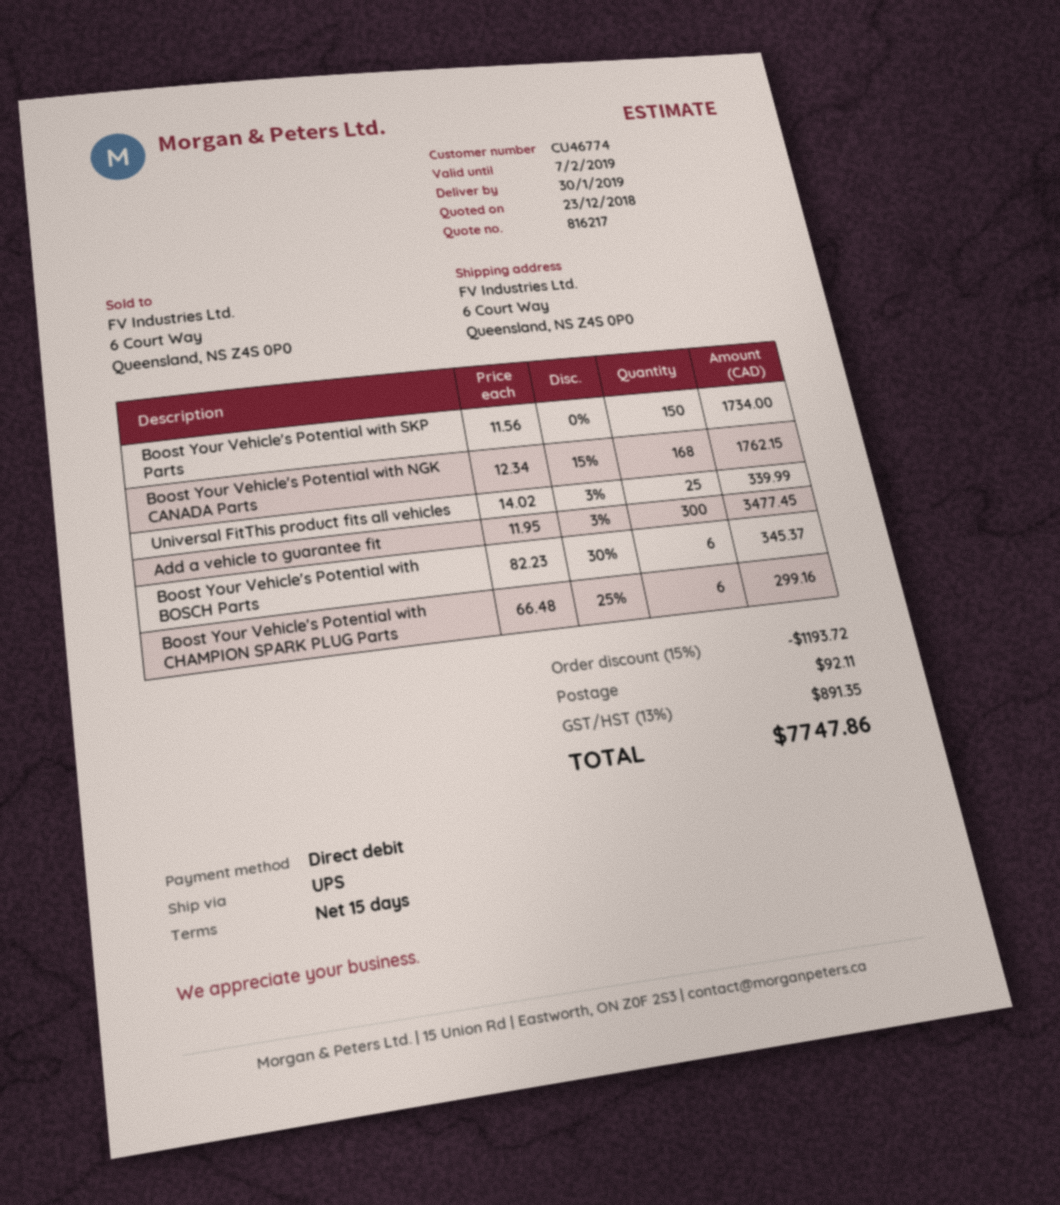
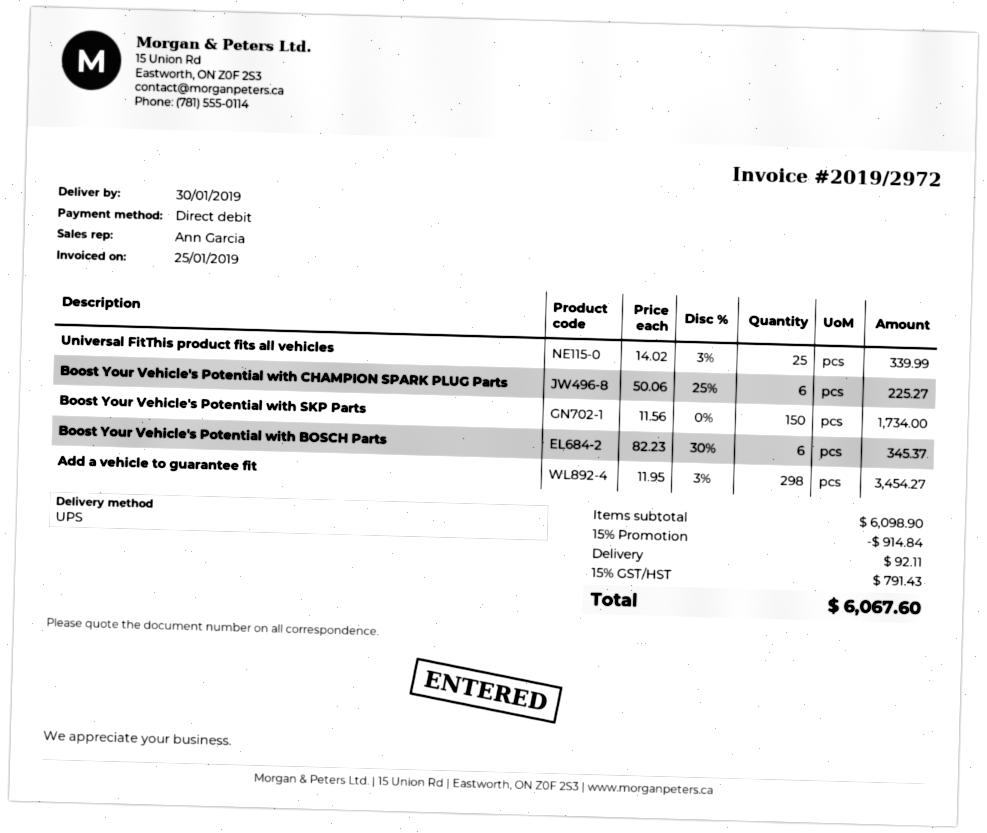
Boost Your Vehicle's Potential with NGK CANADA Parts: 168 x 12.34 - 15% = 1762.15 -> none
Add a vehicle to guarantee fit: 300 x 11.95 - 3% = 3477.45 -> 298 x 11.95 - 3% = 3454.27
Boost Your Vehicle's Potential with CHAMPION SPARK PLUG Parts: 6 x 66.48 - 25% = 299.16 -> 6 x 50.06 - 25% = 225.27
discount: 15% = 1193.72 -> 15% = 914.84
tax: 13% = 891.35 -> 15% = 791.43
total: 7747.86 -> 6067.60

